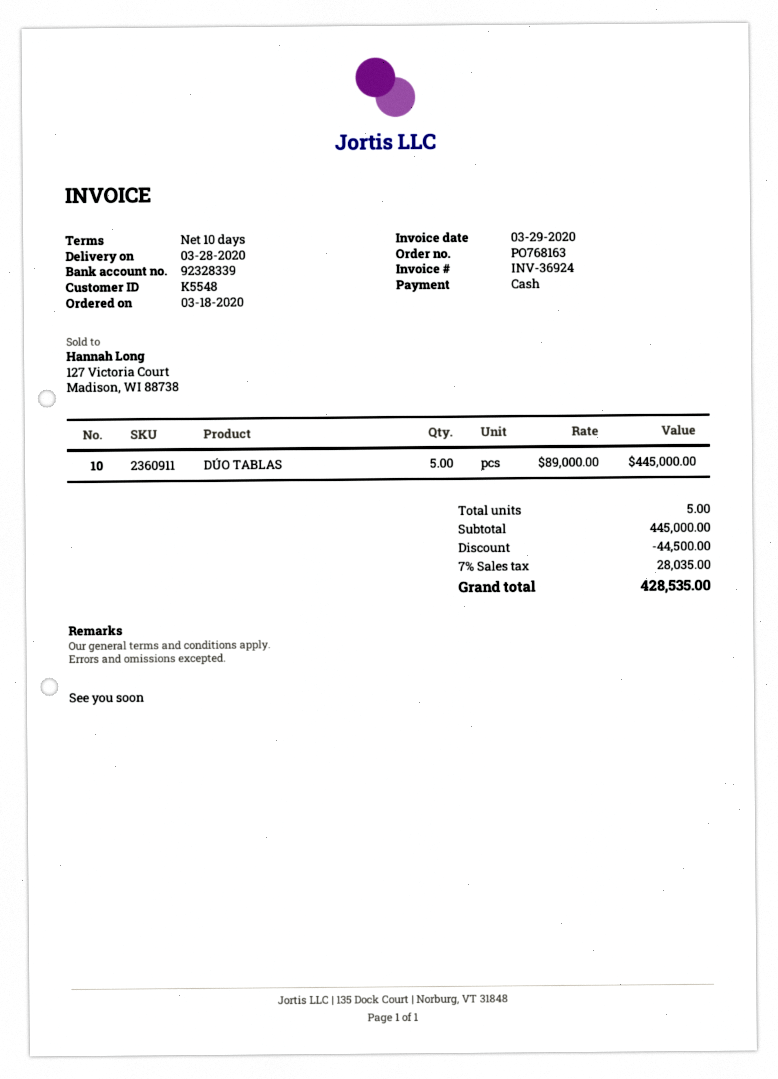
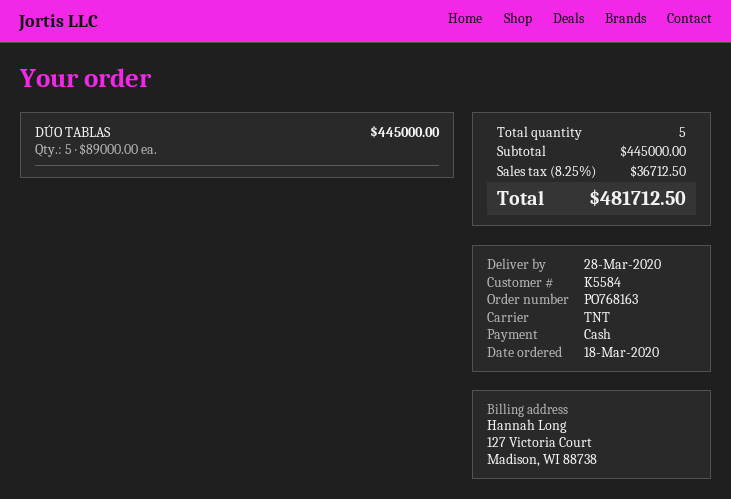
customer number: K5548 -> K5584
discount: 44500.00 -> none
tax: 7% = 28035.00 -> 8.25% = 36712.50
total: 428535.00 -> 481712.50

